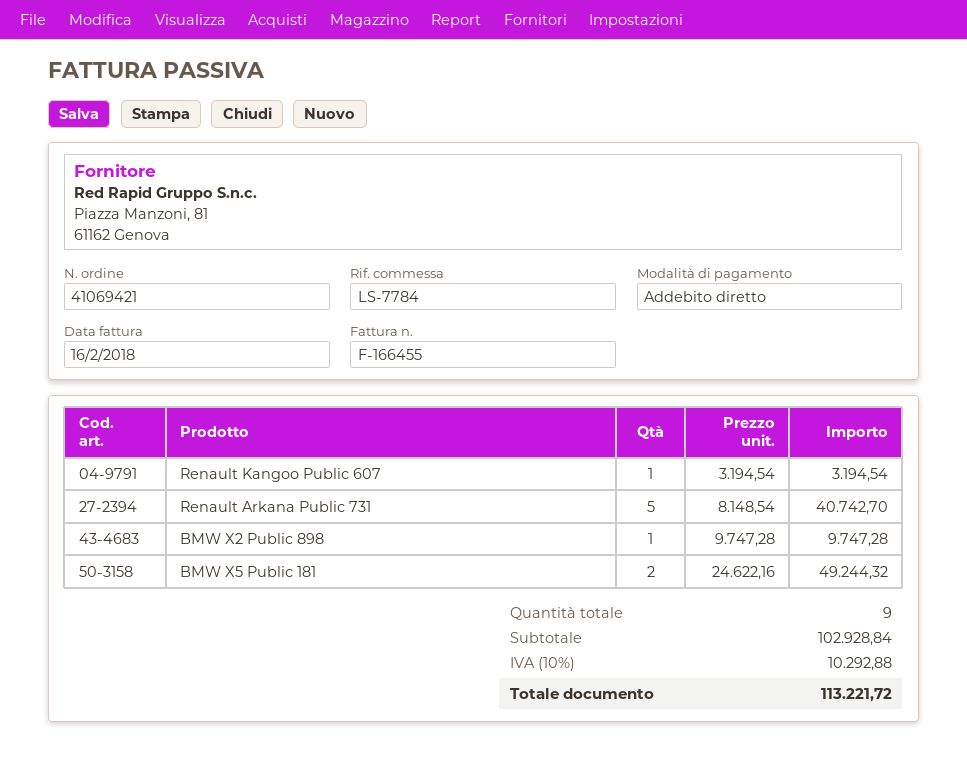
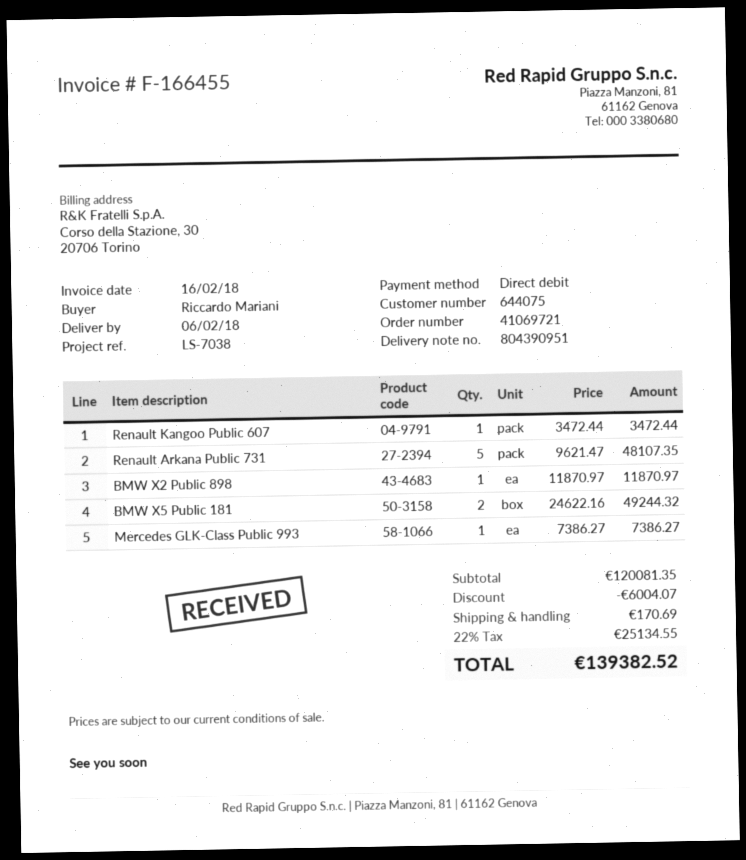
order number: 41069421 -> 41069721
reference: LS-7784 -> LS-7038
Renault Kangoo Public 607: 1 x 3194.54 = 3194.54 -> 1 x 3472.44 = 3472.44
Renault Arkana Public 731: 5 x 8148.54 = 40742.70 -> 5 x 9621.47 = 48107.35
BMW X2 Public 898: 1 x 9747.28 = 9747.28 -> 1 x 11870.97 = 11870.97
Mercedes GLK-Class Public 993: none -> 1 x 7386.27 = 7386.27
subtotal: 102928.84 -> 120081.35
discount: none -> 6004.07
shipping: none -> 170.69
tax: 10% = 10292.88 -> 22% = 25134.55
total: 113221.72 -> 139382.52

